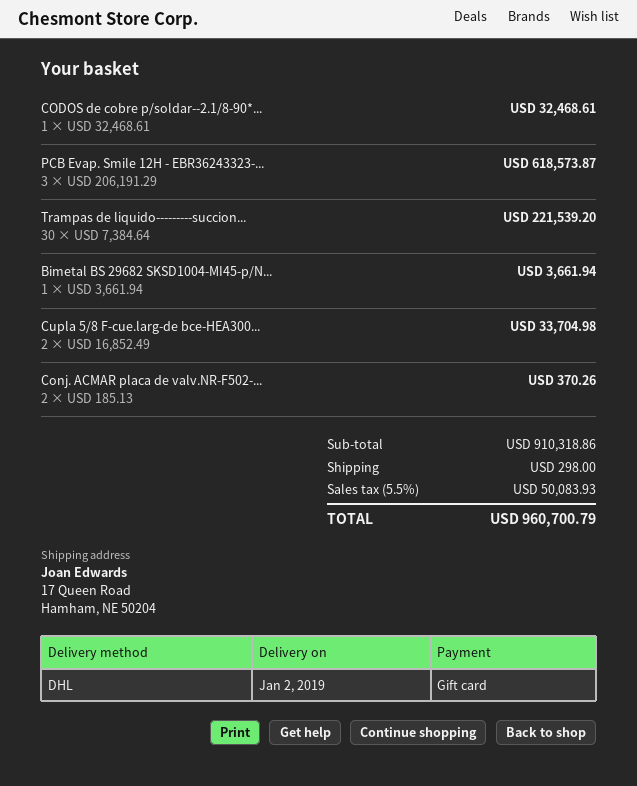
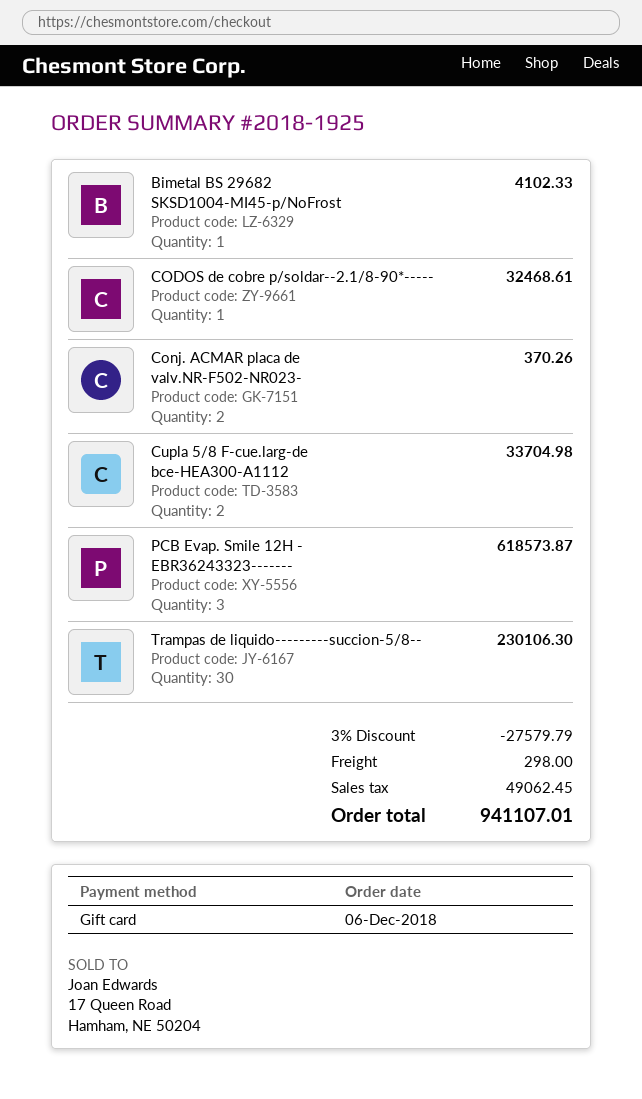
Trampas de liquido---------succion...: 30 for 221539.20 -> 30 for 230106.30
Bimetal BS 29682 SKSD1004-MI45-p/N...: 1 for 3661.94 -> 1 for 4102.33
discount: none -> 3% = 27579.79
tax: 50083.93 -> 49062.45
total: 960700.79 -> 941107.01

